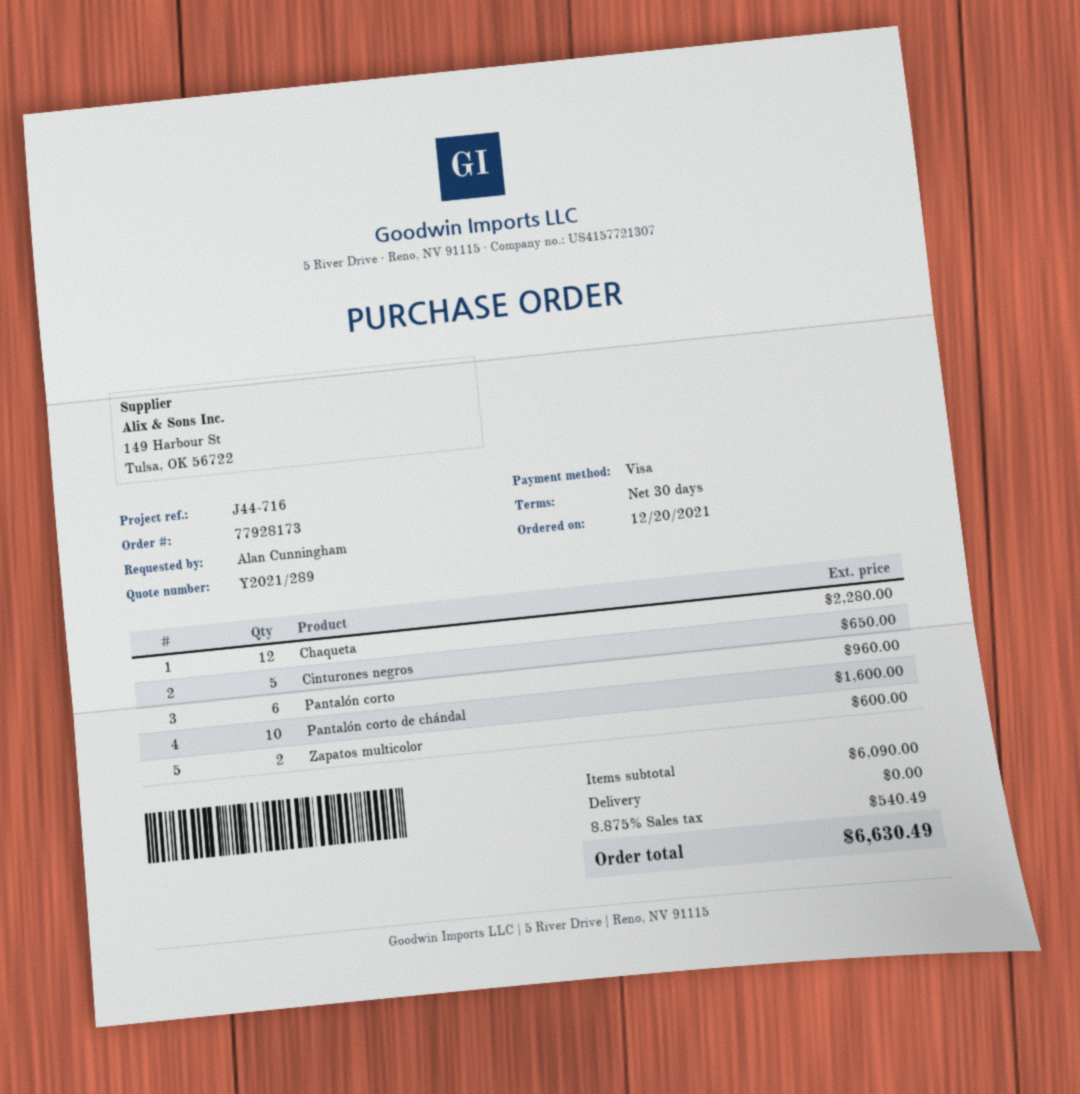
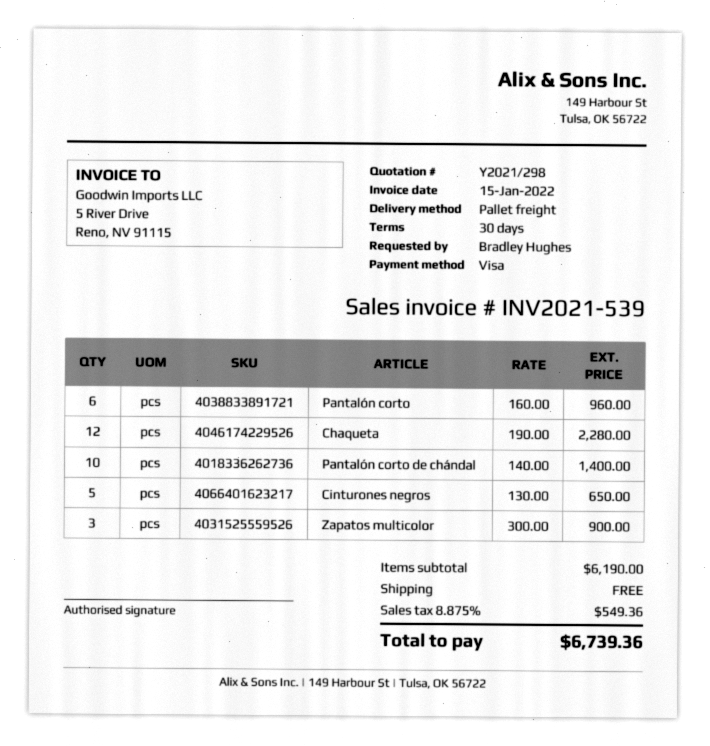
quote number: Y2021/289 -> Y2021/298
ordered by: Alan Cunningham -> Bradley Hughes
Pantalón corto de chándal: 10 for 1600.00 -> 10 for 1400.00
Zapatos multicolor: 2 for 600.00 -> 3 for 900.00
subtotal: 6090.00 -> 6190.00
tax: 8.875% = 540.49 -> 8.875% = 549.36
total: 6630.49 -> 6739.36

